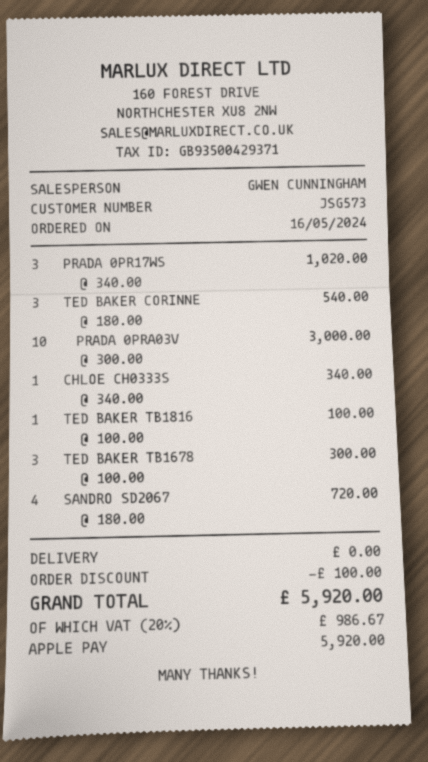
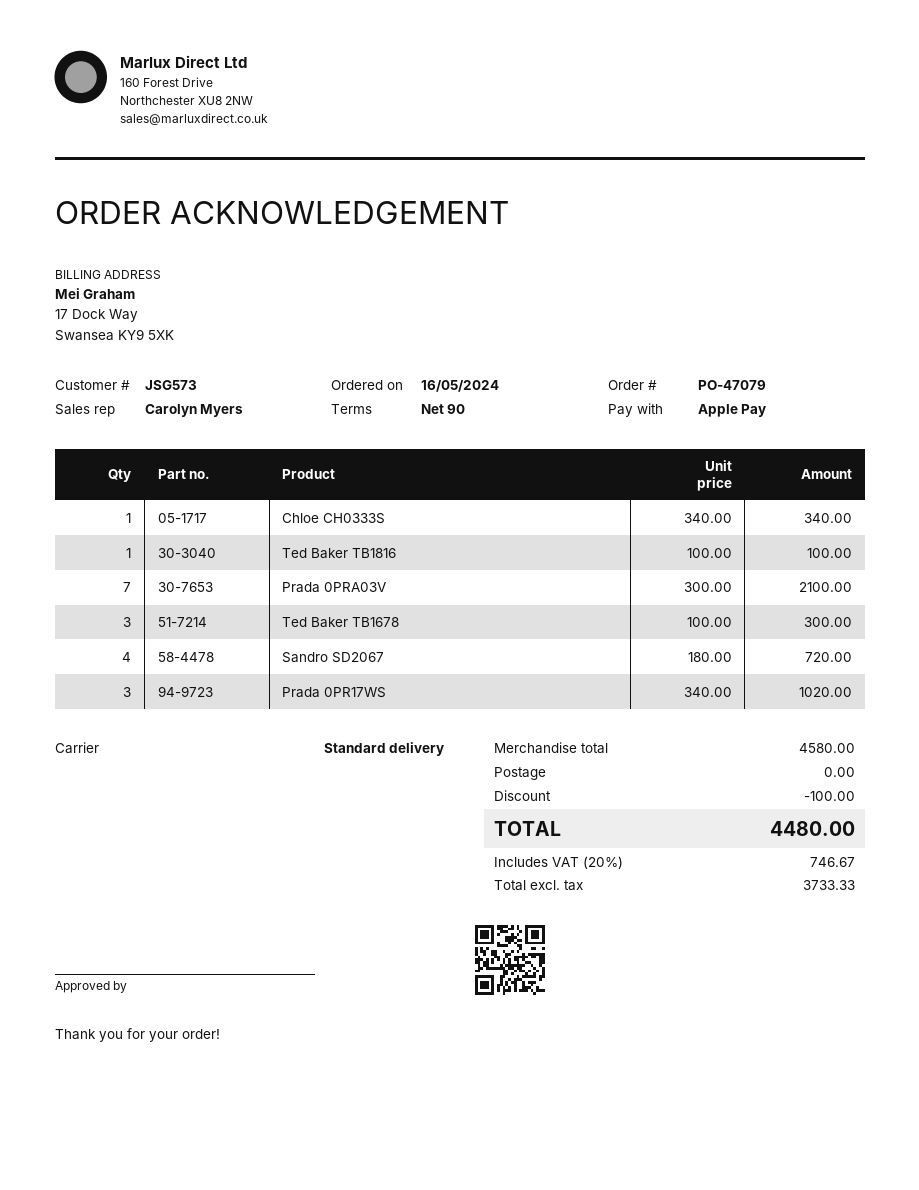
sales rep: GWEN CUNNINGHAM -> Carolyn Myers
TED BAKER CORINNE: 3 x 180.00 = 540.00 -> none
PRADA 0PRA03V: 10 x 300.00 = 3000.00 -> 7 x 300.00 = 2100.00
tax: 20% = 986.67 -> 20% = 746.67
total: 5920.00 -> 4480.00

